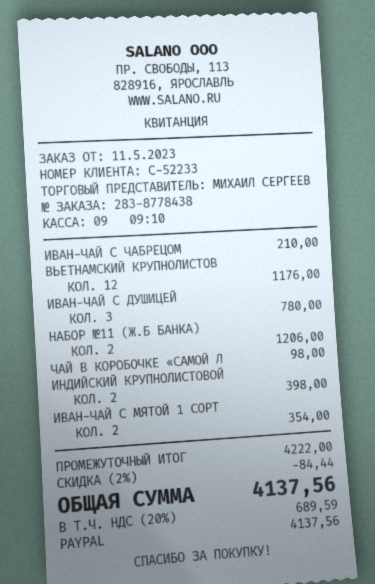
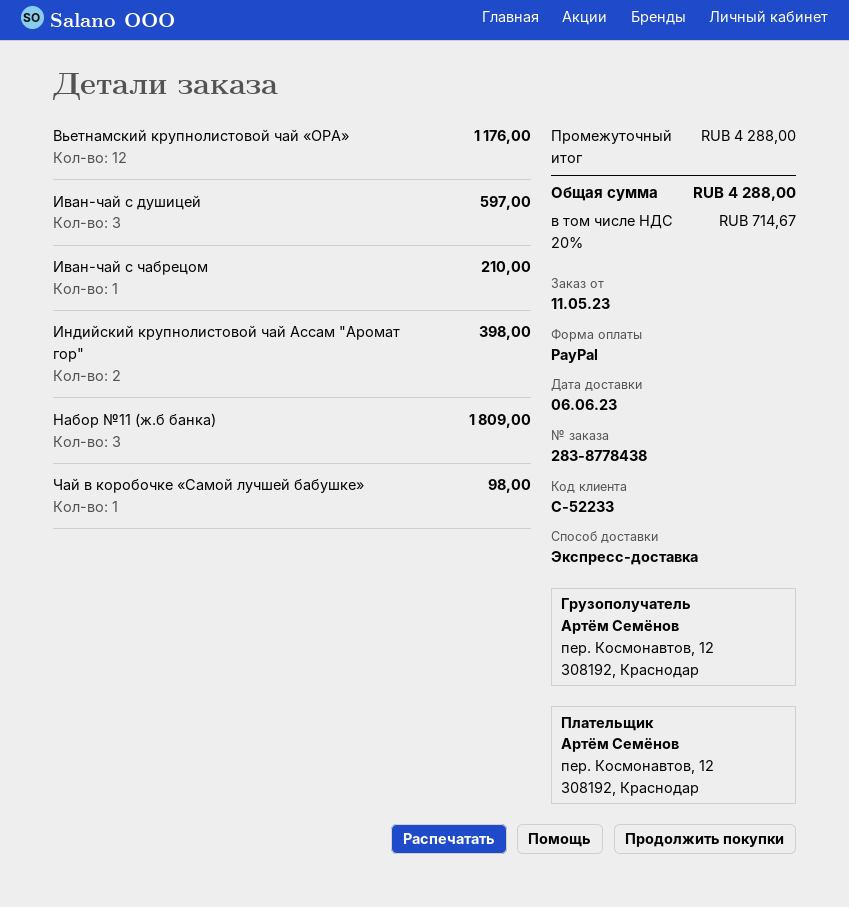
ИВАН-ЧАЙ С ДУШИЦЕЙ: 3 for 780.00 -> 3 for 597.00
НАБОР №11 (Ж.Б БАНКА): 2 for 1206.00 -> 3 for 1809.00
ИВАН-ЧАЙ С МЯТОЙ 1 СОРТ: 2 for 354.00 -> none
subtotal: 4222.00 -> 4288.00
discount: 2% = 84.44 -> none
tax: 20% = 689.59 -> 20% = 714.67
total: 4137.56 -> 4288.00

